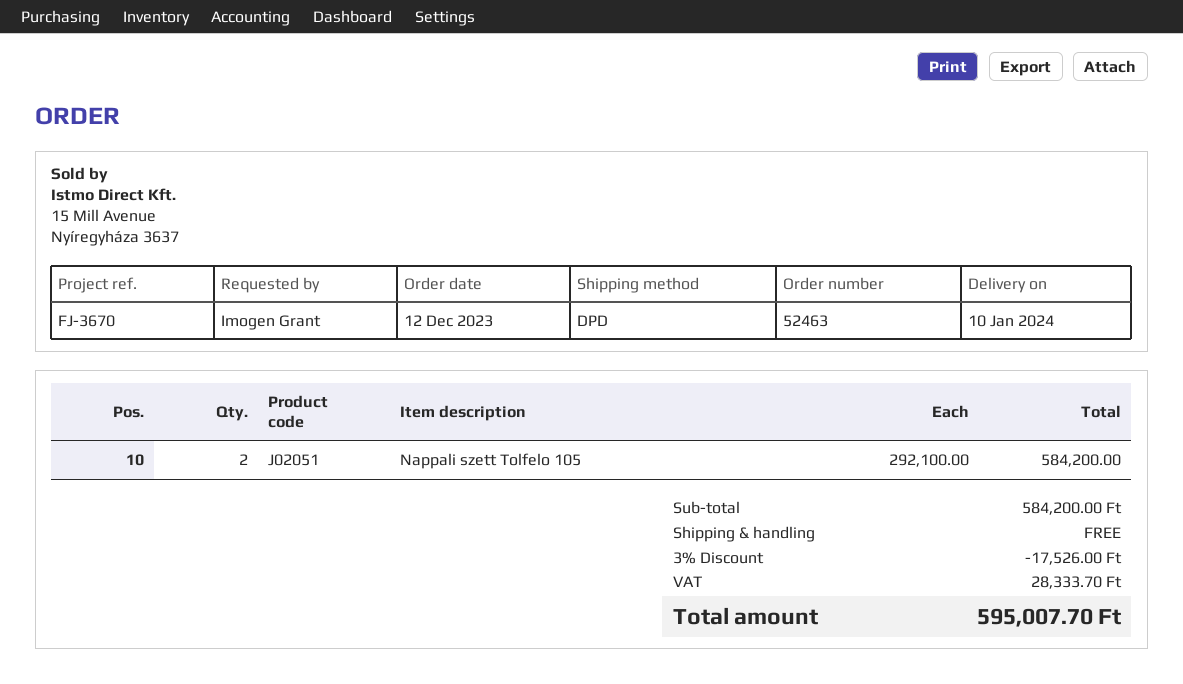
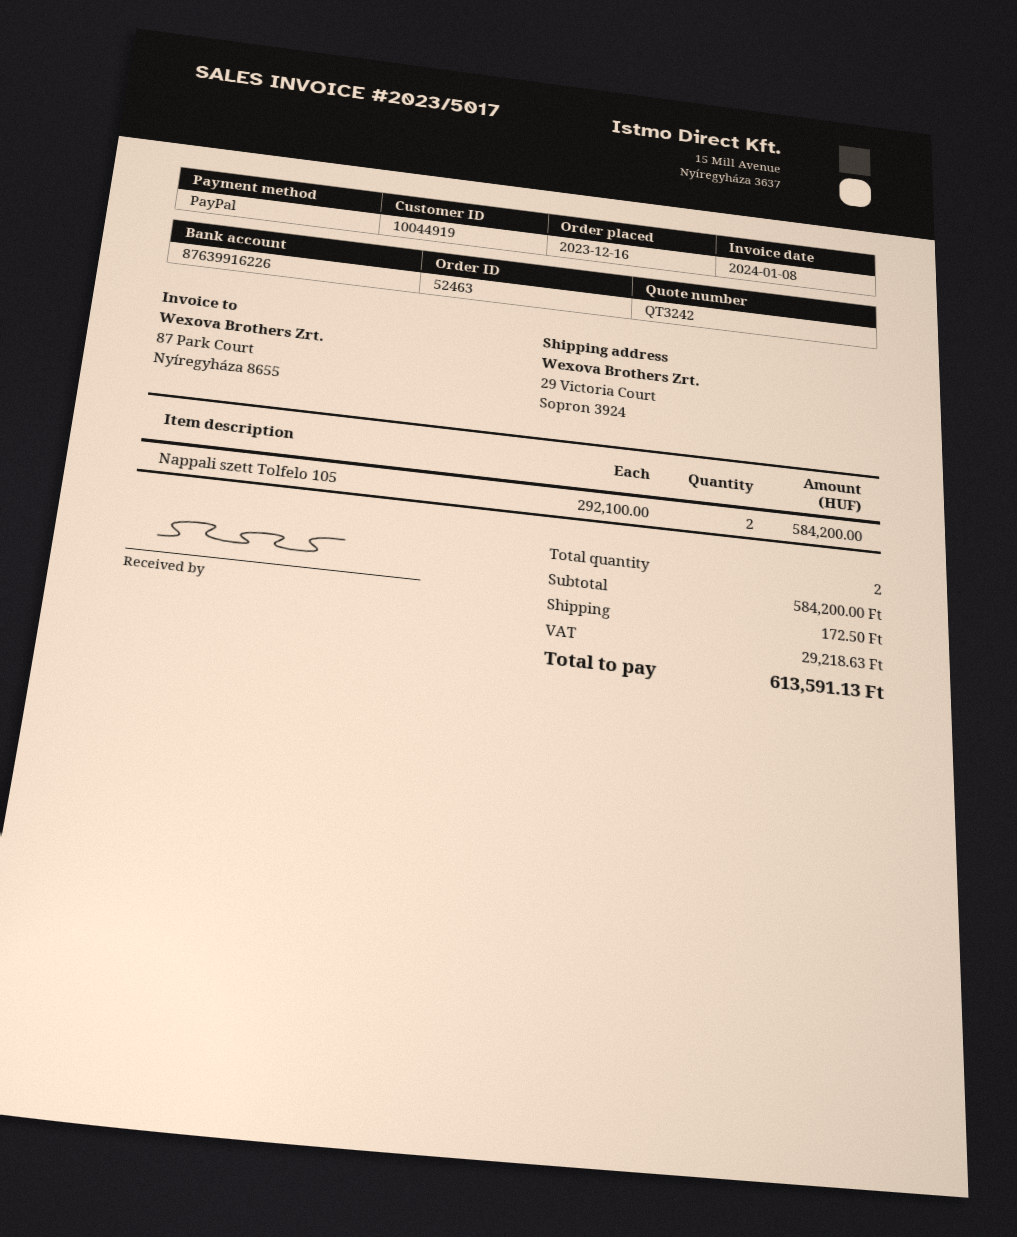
order date: 2023-12-12 -> 2023-12-16
discount: 3% = 17526.00 -> none
shipping: 0.00 -> 172.50
tax: 28333.70 -> 29218.63
total: 595007.70 -> 613591.13

